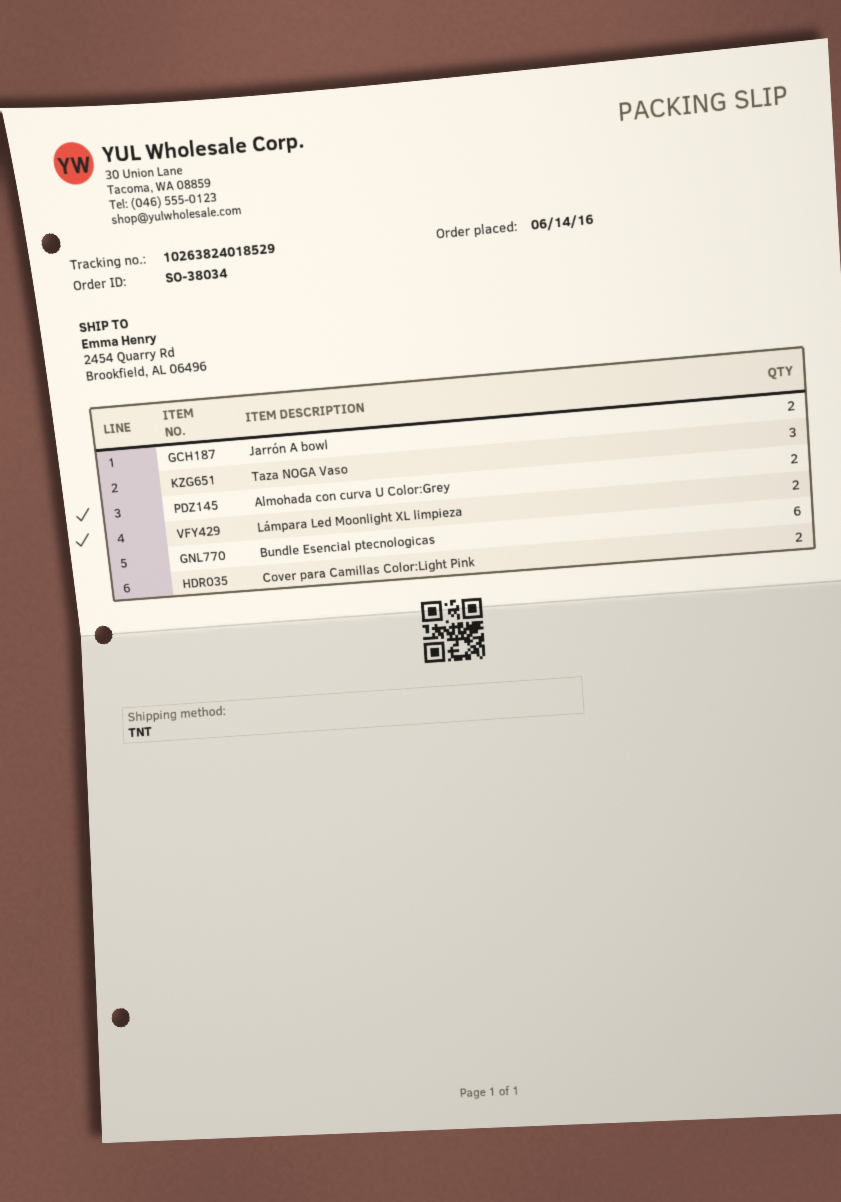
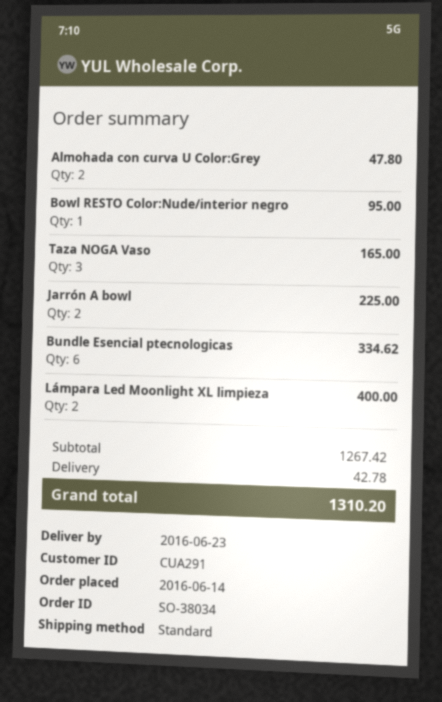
shipping method: TNT -> standard
Cover para Camillas Color:Light Pink: 2 -> none
Bowl RESTO Color:Nude/interior negro: none -> 1

